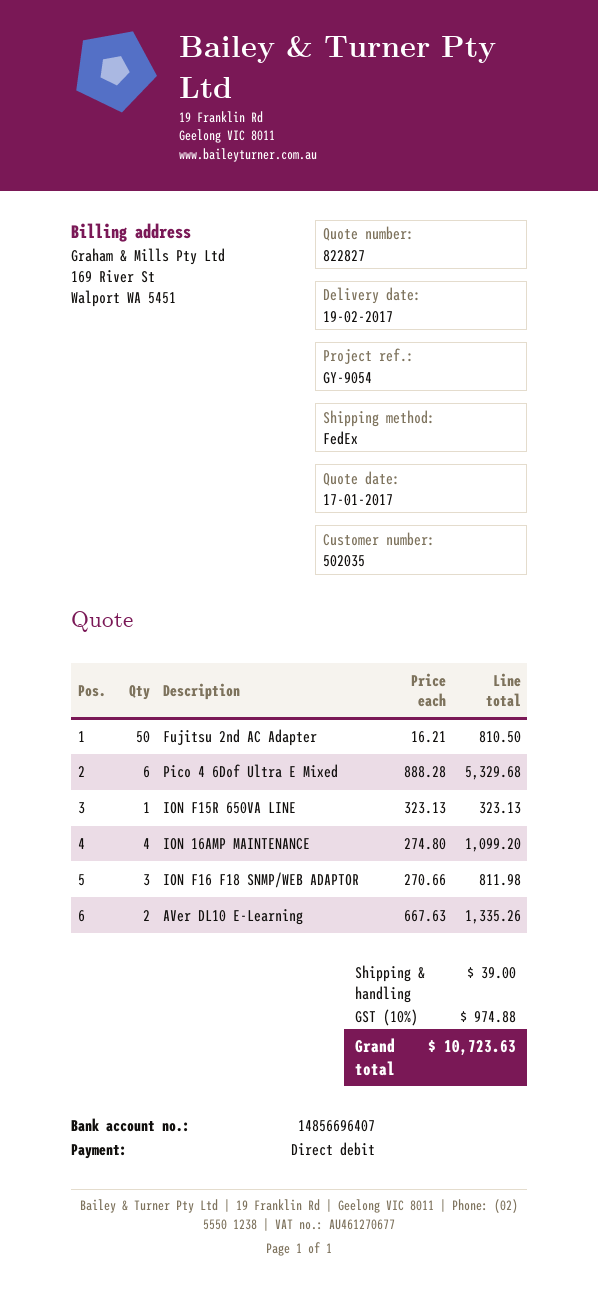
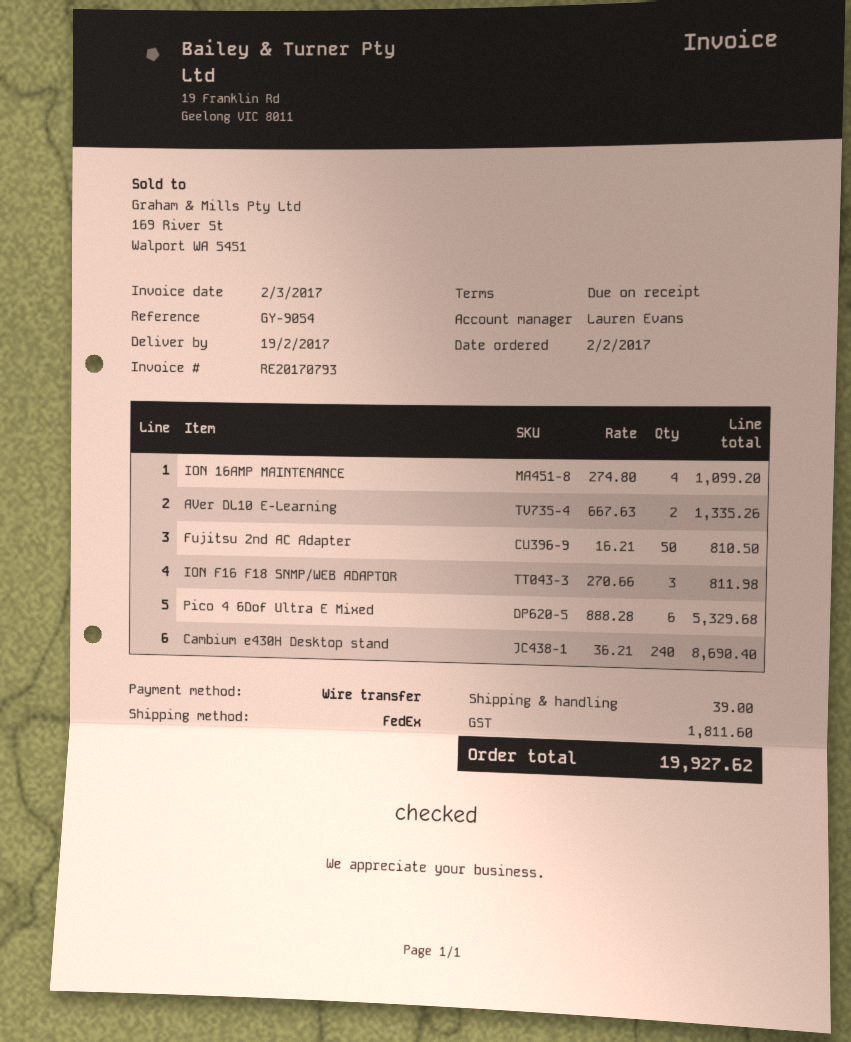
payment method: direct debit -> bank transfer
ION F15R 650VA LINE: 1 x 323.13 = 323.13 -> none
Cambium e430H Desktop stand: none -> 240 x 36.21 = 8690.40
tax: 974.88 -> 1811.60
total: 10723.63 -> 19927.62

